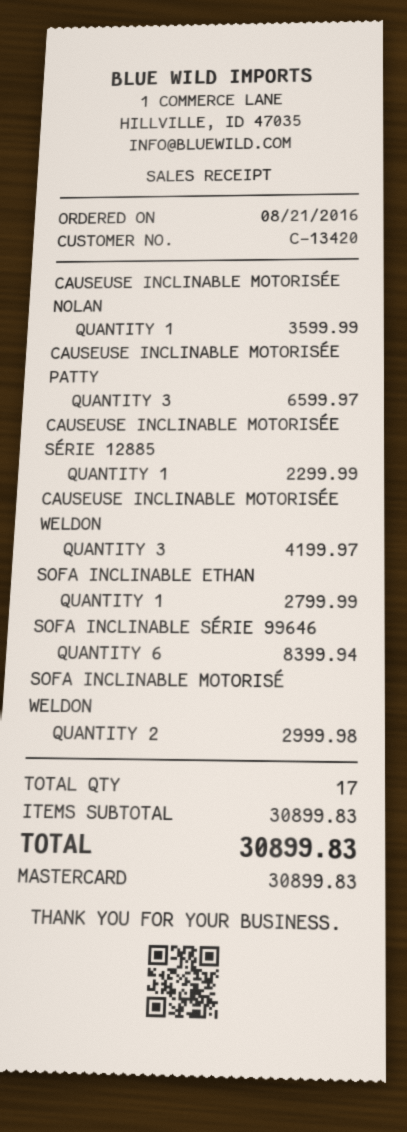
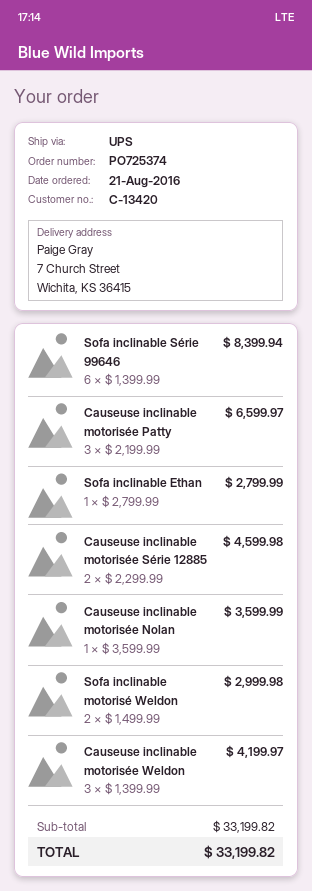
CAUSEUSE INCLINABLE MOTORISÉE SÉRIE 12885: 1 for 2299.99 -> 2 for 4599.98
subtotal: 30899.83 -> 33199.82
total: 30899.83 -> 33199.82

